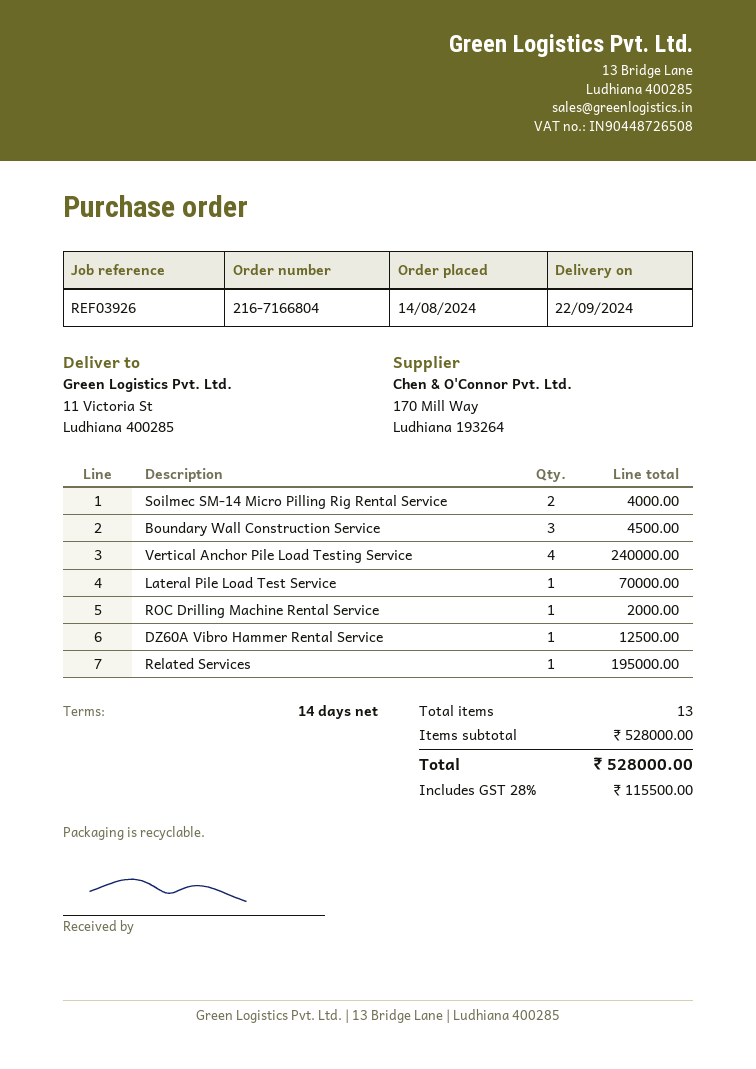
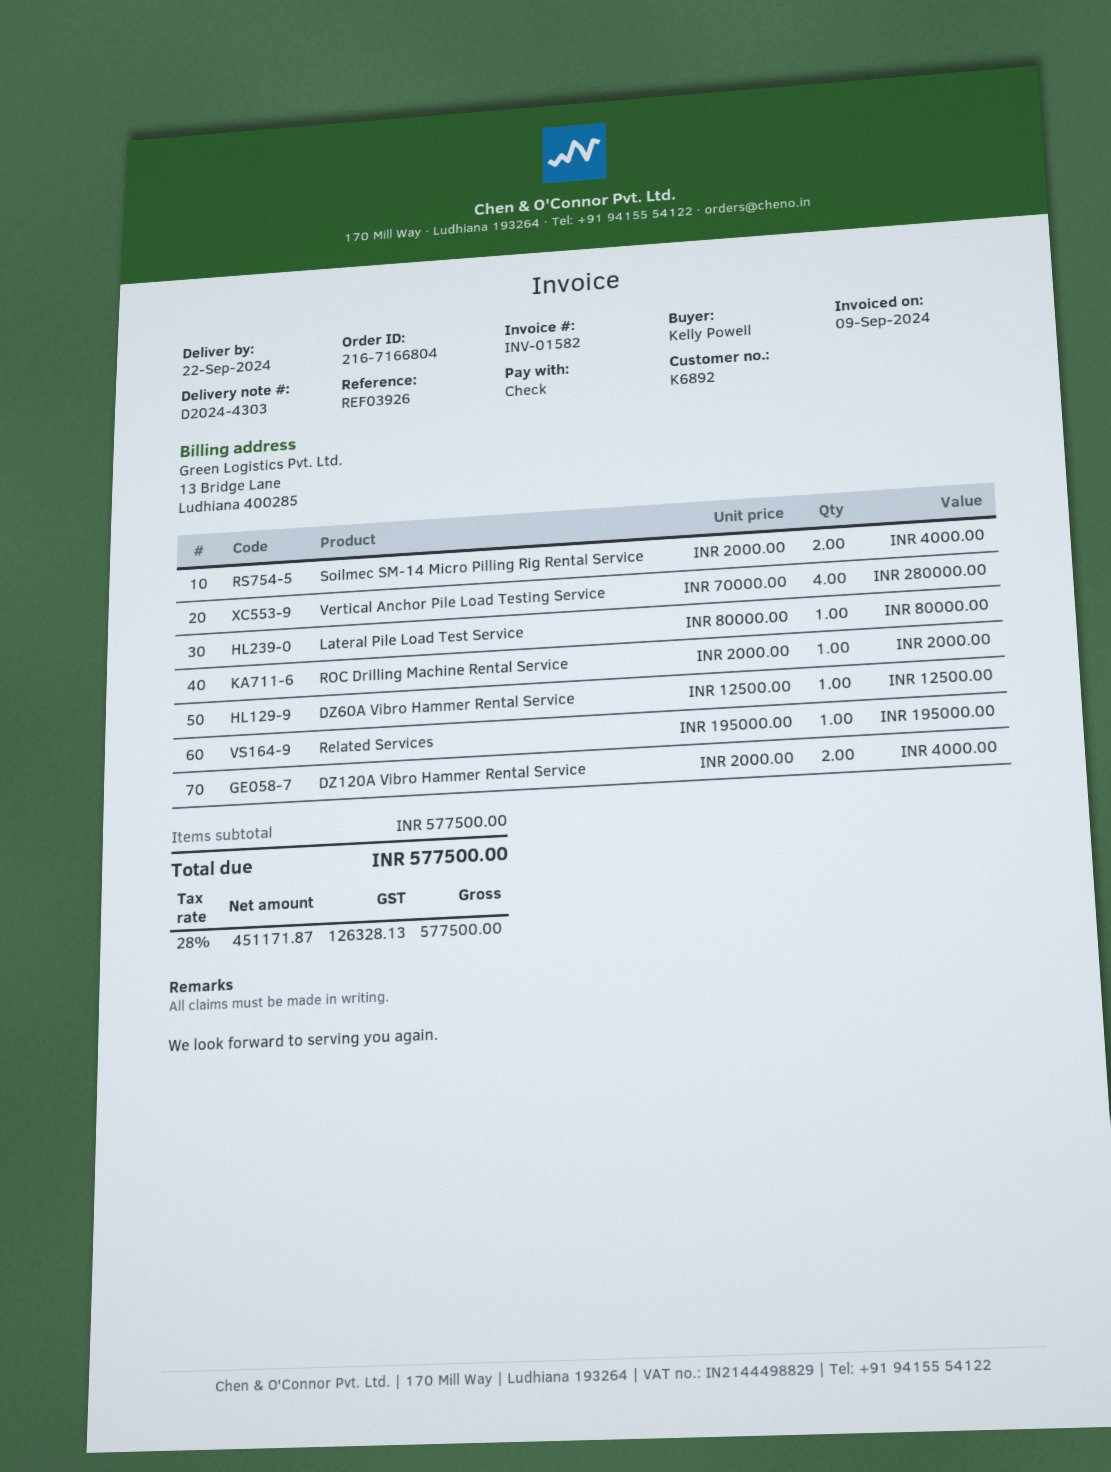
Boundary Wall Construction Service: 3 for 4500.00 -> none
Vertical Anchor Pile Load Testing Service: 4 for 240000.00 -> 4 for 280000.00
Lateral Pile Load Test Service: 1 for 70000.00 -> 1 for 80000.00
DZ120A Vibro Hammer Rental Service: none -> 2 for 4000.00
subtotal: 528000.00 -> 577500.00
tax: 28% = 115500.00 -> 28% = 126328.13
total: 528000.00 -> 577500.00

